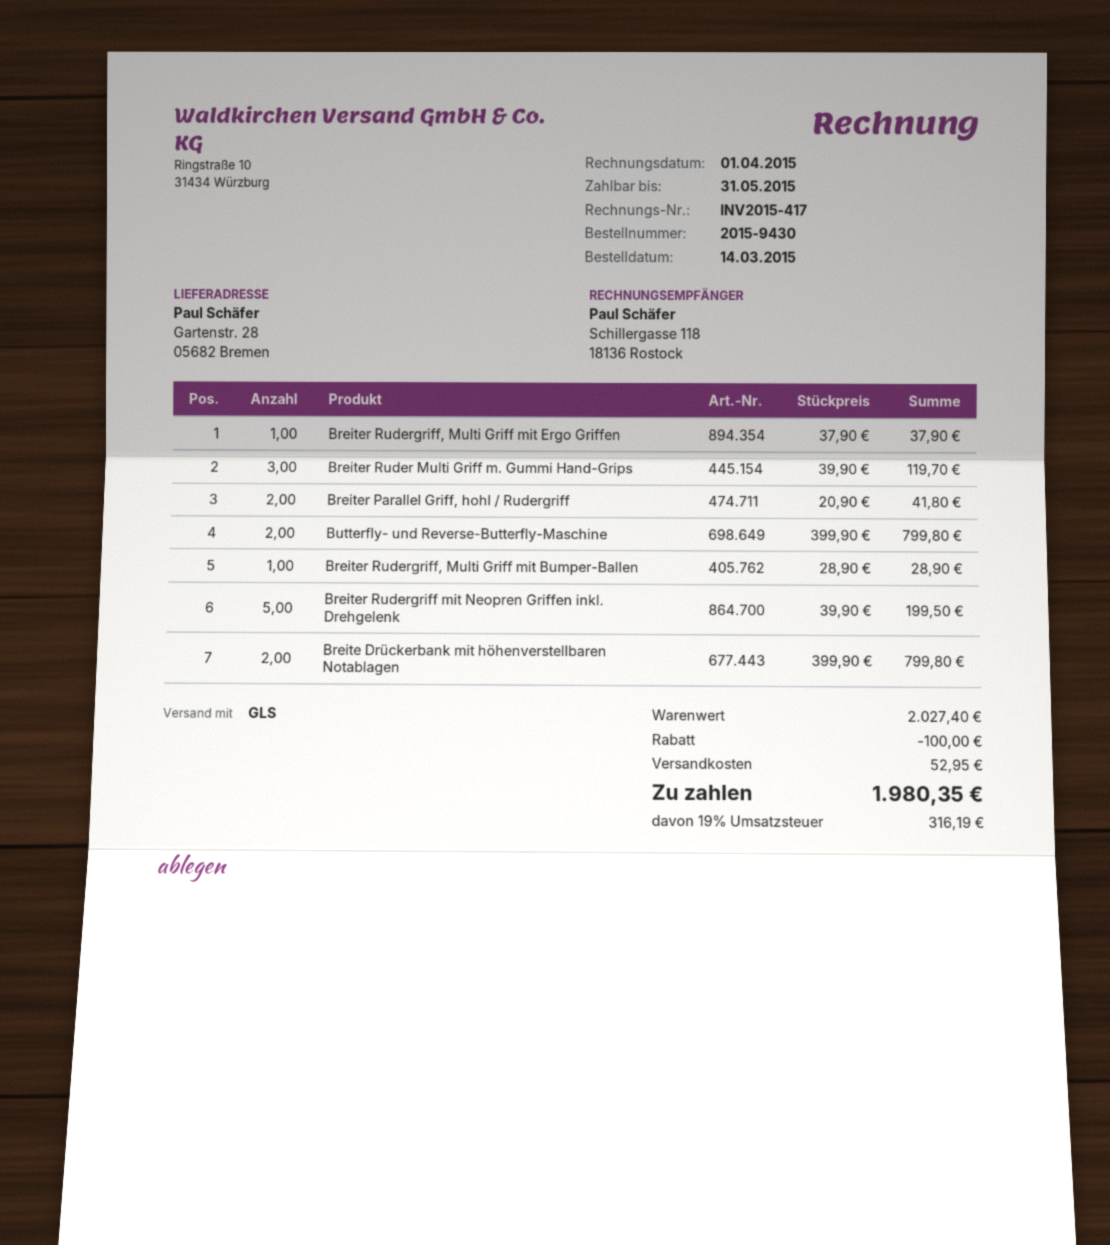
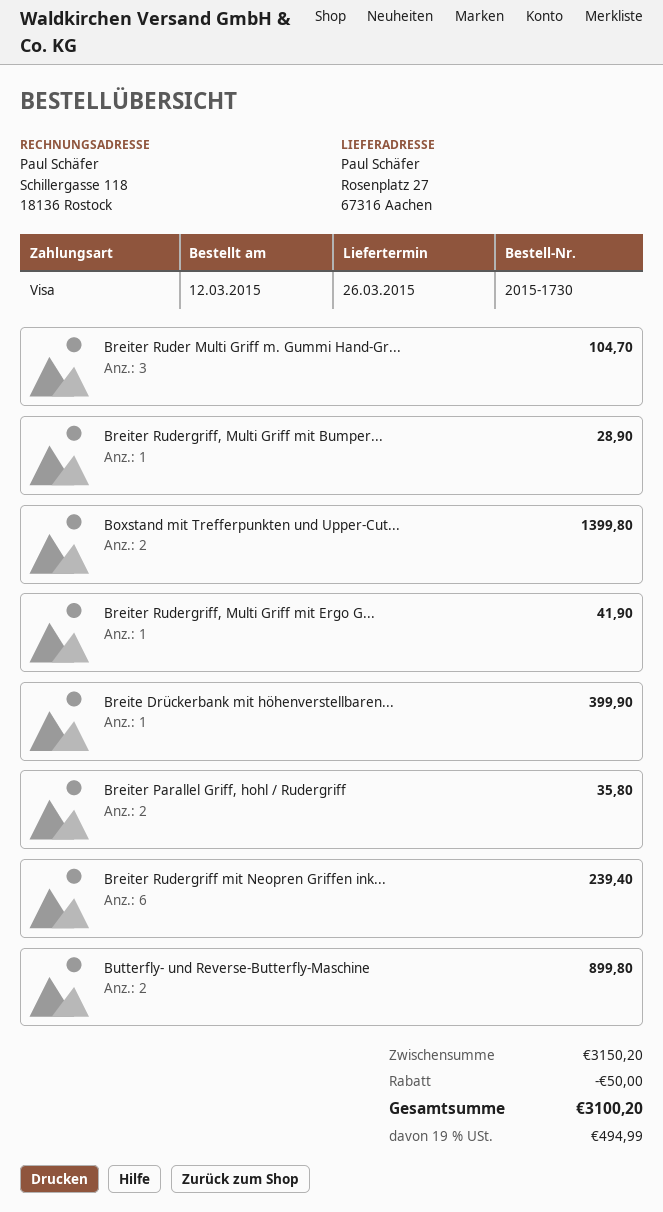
order number: 2015-9430 -> 2015-1730
order date: 2015-03-14 -> 2015-03-12
ship to: Gartenstr. 28, 05682 Bremen -> Rosenplatz 27, 67316 Aachen
Breiter Rudergriff, Multi Griff mit Ergo Griffen: 1 for 37.90 -> 1 for 41.90
Breiter Ruder Multi Griff m. Gummi Hand-Grips: 3 for 119.70 -> 3 for 104.70
Breiter Parallel Griff, hohl / Rudergriff: 2 for 41.80 -> 2 for 35.80
Butterfly- und Reverse-Butterfly-Maschine: 2 for 799.80 -> 2 for 899.80
Breiter Rudergriff mit Neopren Griffen inkl. Drehgelenk: 5 for 199.50 -> 6 for 239.40
Breite Drückerbank mit höhenverstellbaren Notablagen: 2 for 799.80 -> 1 for 399.90
Boxstand mit Trefferpunkten und Upper-Cut...: none -> 2 for 1399.80
subtotal: 2027.40 -> 3150.20
discount: 100.00 -> 50.00
shipping: 52.95 -> none
tax: 19% = 316.19 -> 19% = 494.99
total: 1980.35 -> 3100.20

